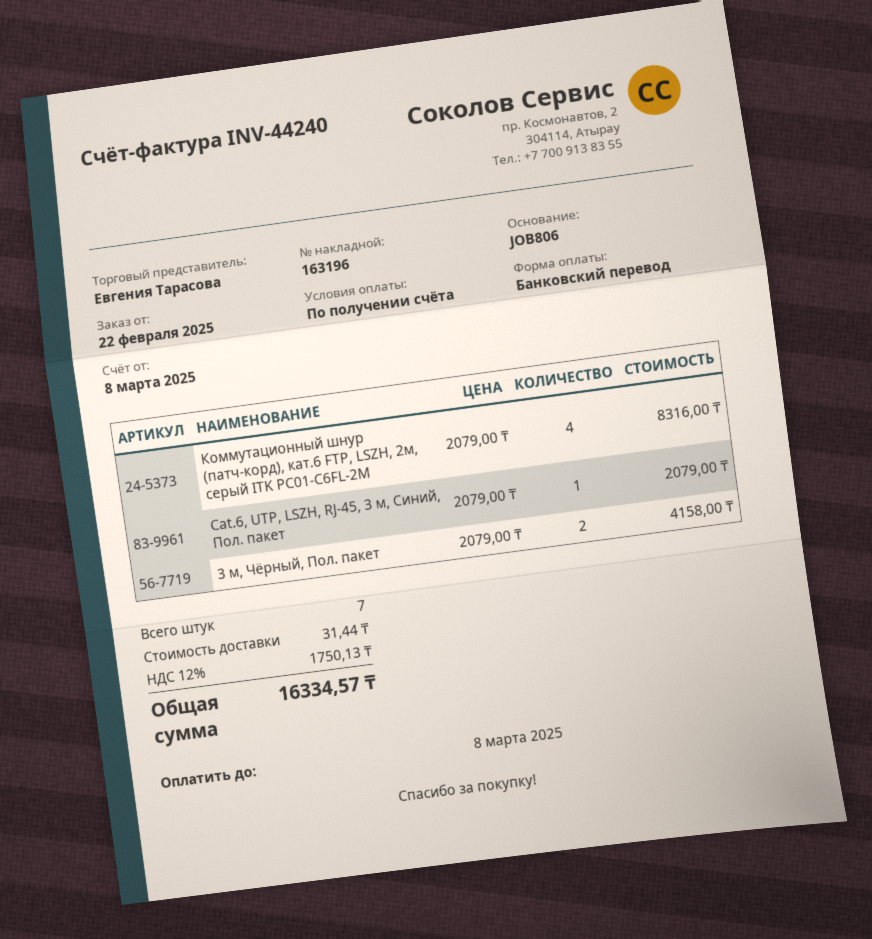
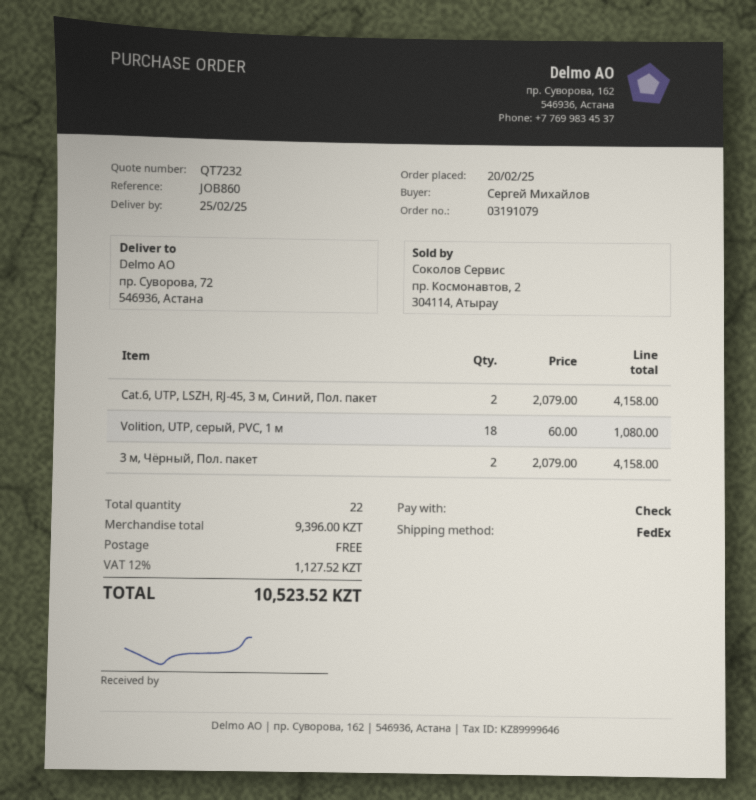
order date: 2025-02-22 -> 2025-02-20
reference: JOB806 -> JOB860
payment method: bank transfer -> cheque
Коммутационный шнур (патч-корд), кат.6 FTP, LSZH, 2м, серый ITK PC01-C6FL-2M: 4 x 2079.00 = 8316.00 -> none
Cat.6, UTP, LSZH, RJ-45, 3 м, Синий, Пол. пакет: 1 x 2079.00 = 2079.00 -> 2 x 2079.00 = 4158.00
Volition, UTP, серый, PVC, 1 м: none -> 18 x 60.00 = 1080.00
total quantity: 7 -> 22
shipping: 31.44 -> 0.00
tax: 12% = 1750.13 -> 12% = 1127.52
total: 16334.57 -> 10523.52

